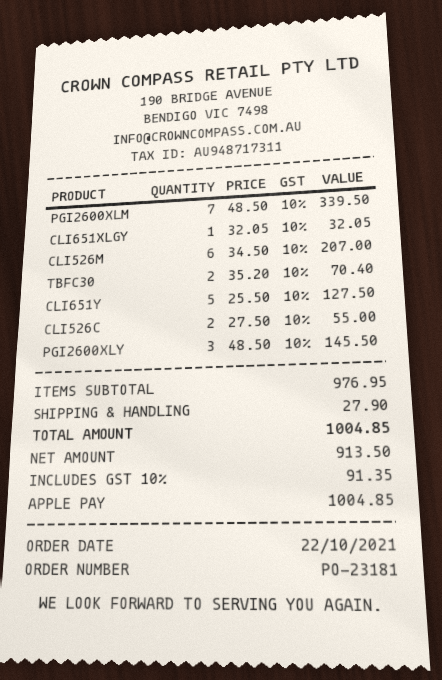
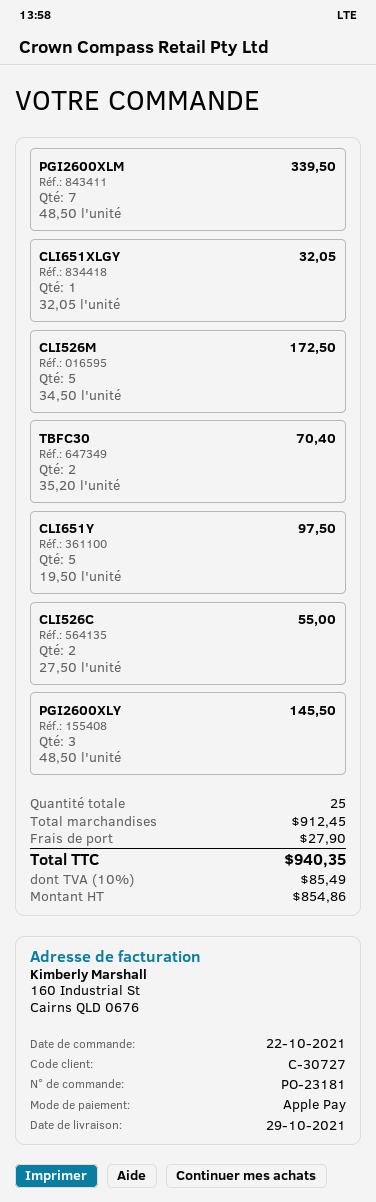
CLI526M: 6 x 34.50 = 207.00 -> 5 x 34.50 = 172.50
CLI651Y: 5 x 25.50 = 127.50 -> 5 x 19.50 = 97.50
subtotal: 976.95 -> 912.45
net: 913.50 -> 854.86
tax: 10% = 91.35 -> 10% = 85.49
total: 1004.85 -> 940.35

